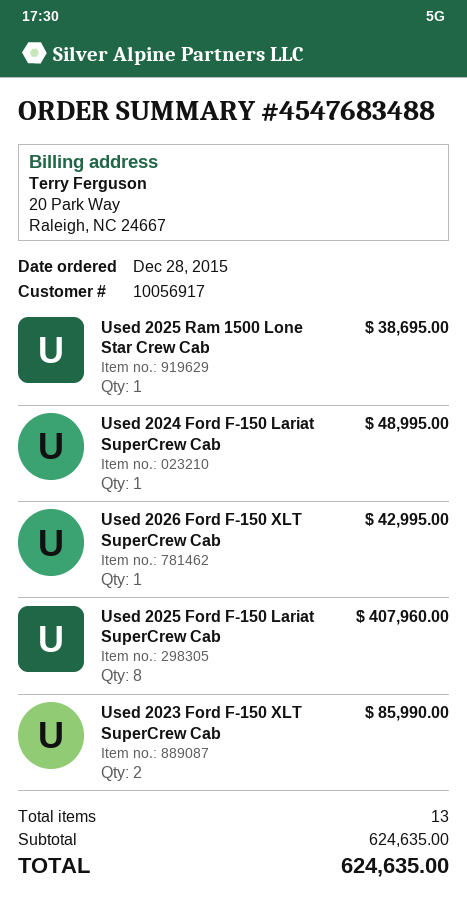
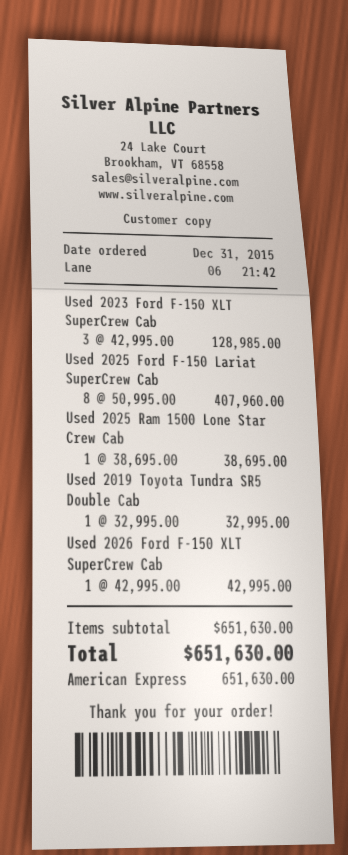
order date: 2015-12-28 -> 2015-12-31
Used 2024 Ford F-150 Lariat SuperCrew Cab: 1 for 48995.00 -> none
Used 2023 Ford F-150 XLT SuperCrew Cab: 2 for 85990.00 -> 3 for 128985.00
Used 2019 Toyota Tundra SR5 Double Cab: none -> 1 for 32995.00
subtotal: 624635.00 -> 651630.00
total: 624635.00 -> 651630.00

